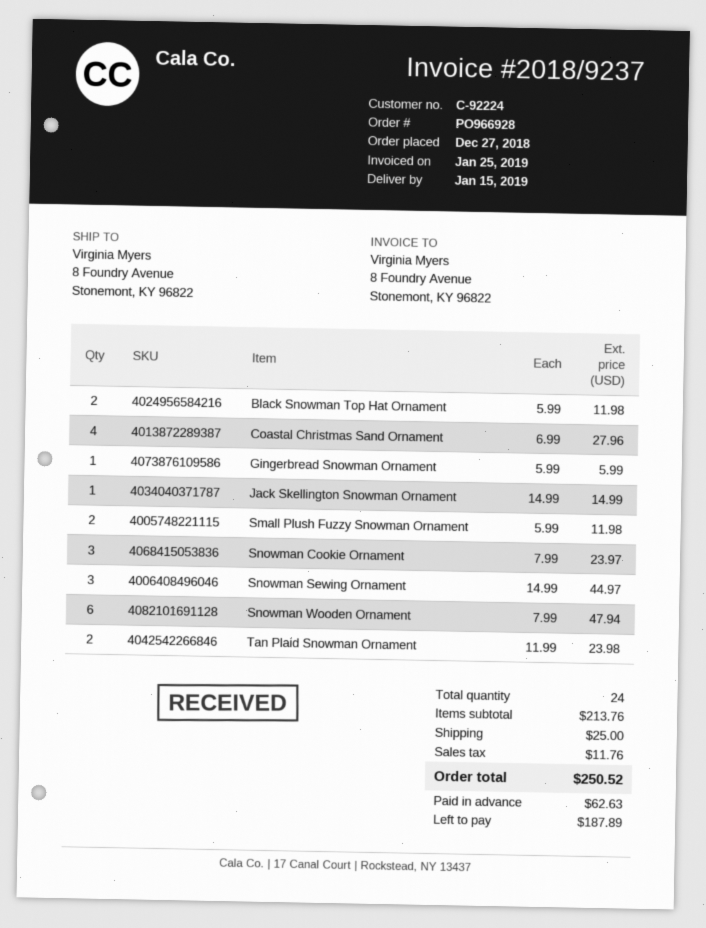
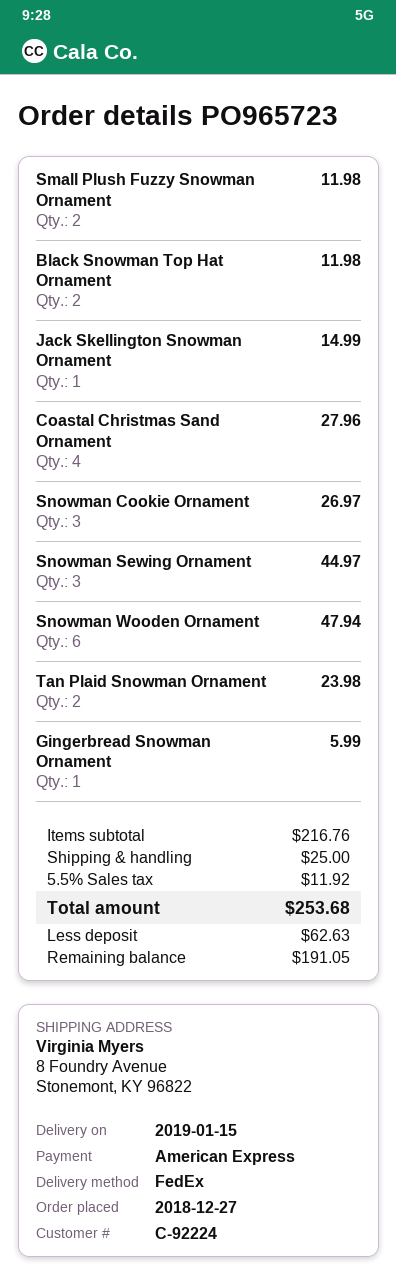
order number: PO966928 -> PO965723
Snowman Cookie Ornament: 3 for 23.97 -> 3 for 26.97
subtotal: 213.76 -> 216.76
tax: 11.76 -> 11.92
total: 250.52 -> 253.68
balance: 187.89 -> 191.05

